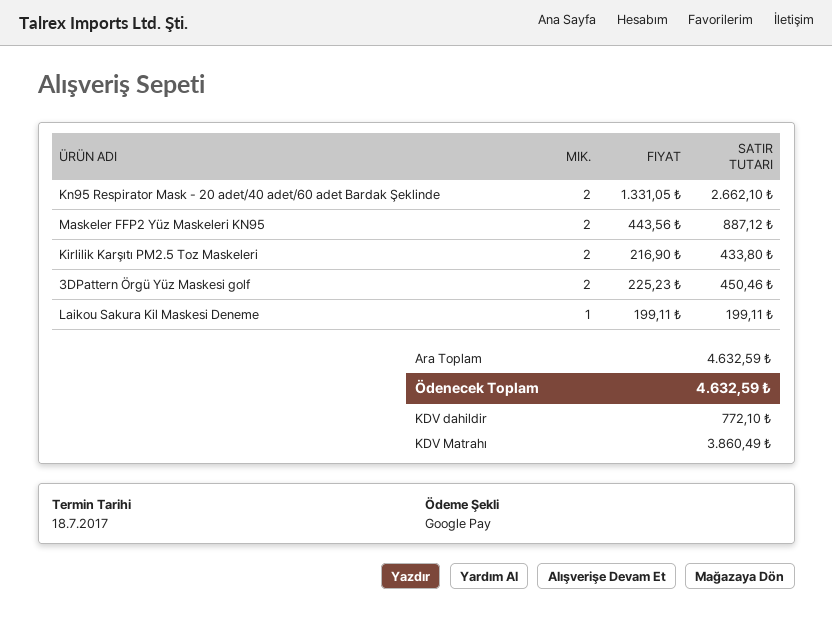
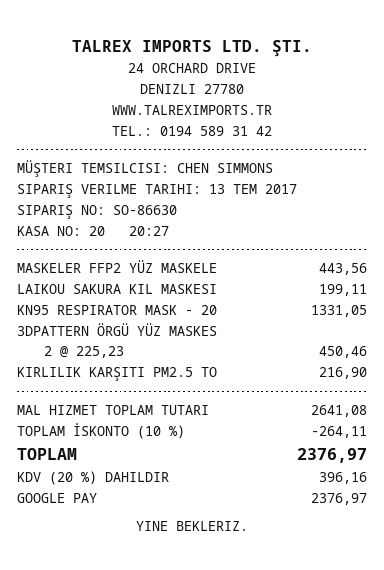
Kn95 Respirator Mask - 20 adet/40 adet/60 adet Bardak Şeklinde: 2 x 1331.05 = 2662.10 -> 1 x 1331.05 = 1331.05
Maskeler FFP2 Yüz Maskeleri KN95: 2 x 443.56 = 887.12 -> 1 x 443.56 = 443.56
Kirlilik Karşıtı PM2.5 Toz Maskeleri: 2 x 216.90 = 433.80 -> 1 x 216.90 = 216.90
subtotal: 4632.59 -> 2641.08
discount: none -> 10% = 264.11
tax: 772.10 -> 396.16
total: 4632.59 -> 2376.97

